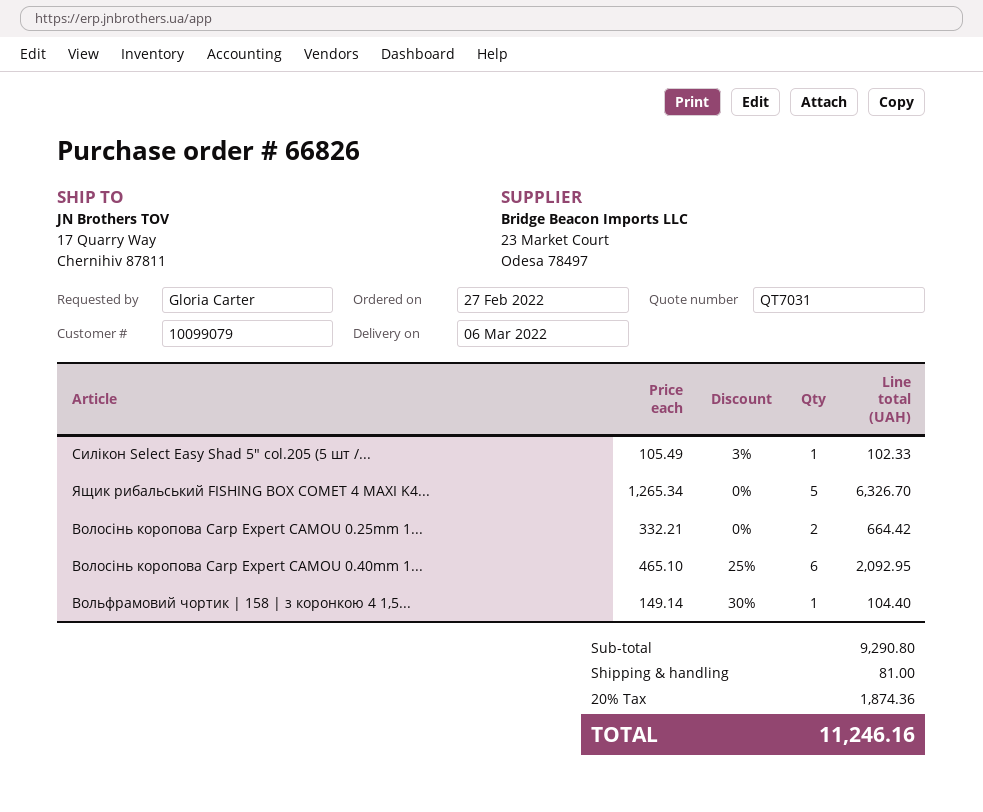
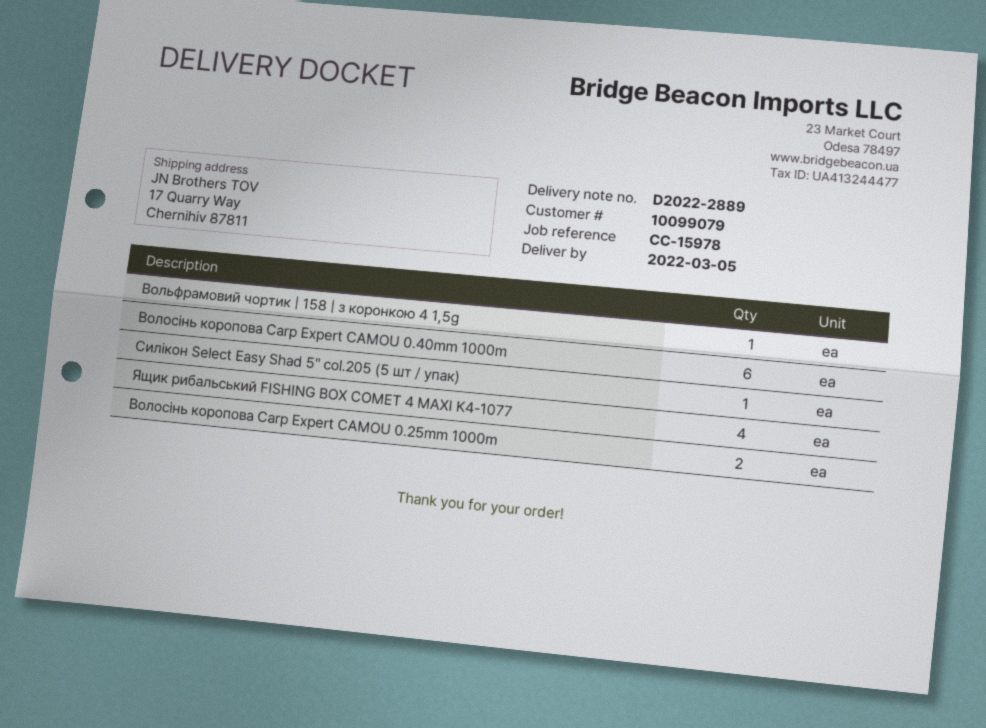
delivery date: 2022-03-06 -> 2022-03-05
Ящик рибальський FISHING BOX COMET 4 МАХІ K4...: 5 -> 4

